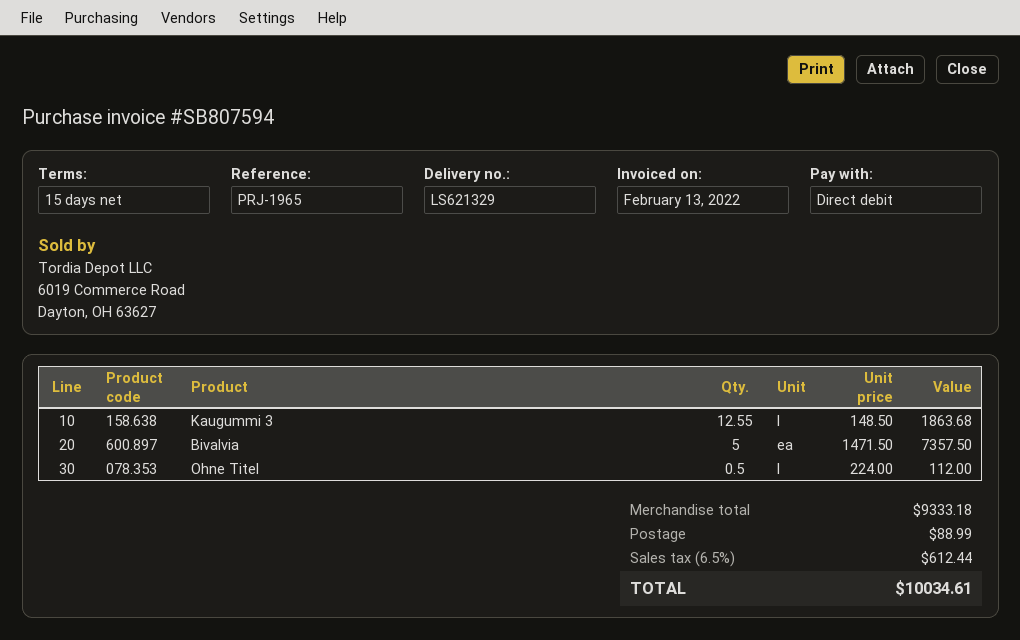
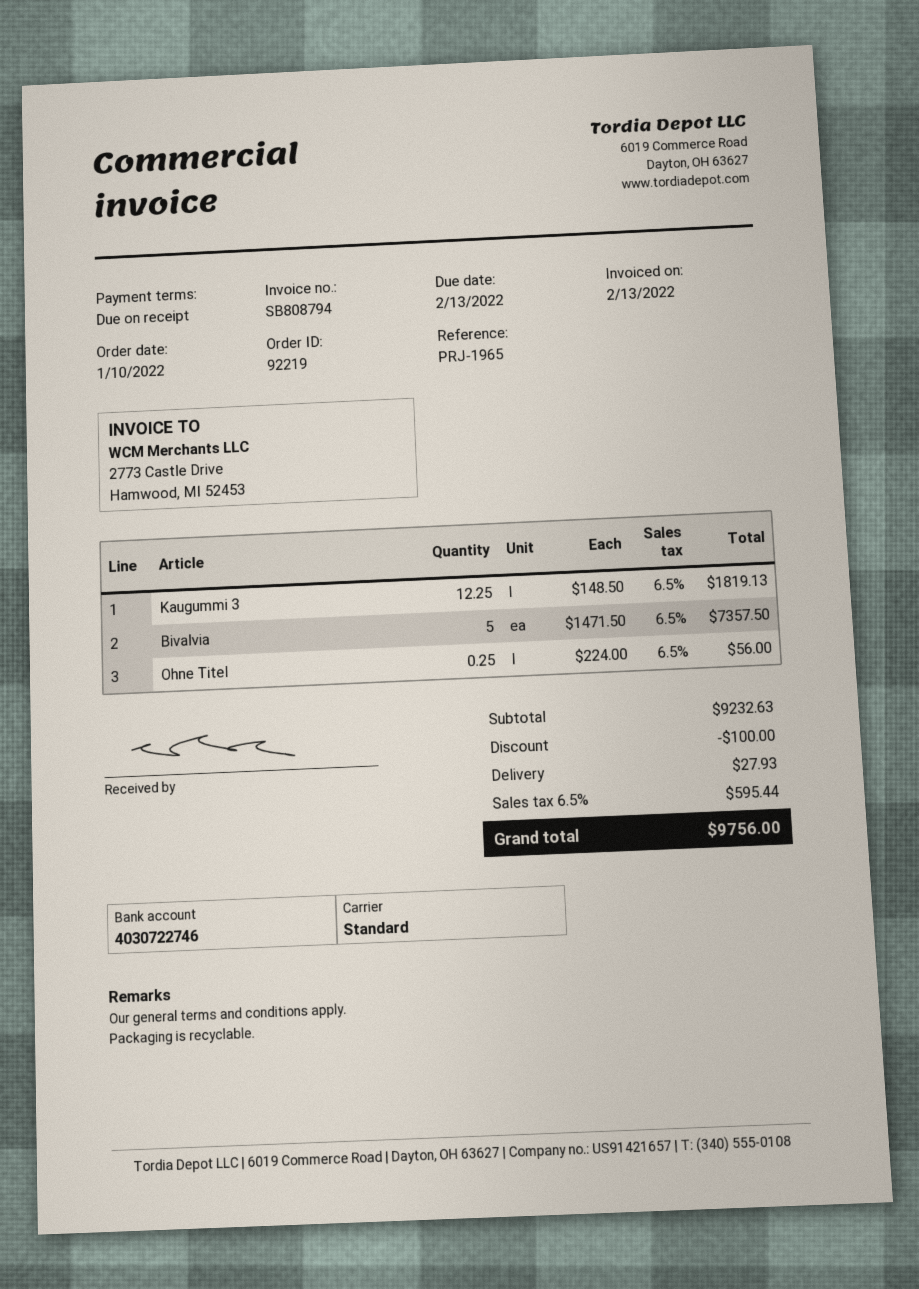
invoice number: SB807594 -> SB808794
payment terms: 15 days -> on receipt
Kaugummi 3: 12.55 x 148.50 = 1863.68 -> 12.25 x 148.50 = 1819.13
Ohne Titel: 0.5 x 224.00 = 112.00 -> 0.25 x 224.00 = 56.00
subtotal: 9333.18 -> 9232.63
discount: none -> 100.00
shipping: 88.99 -> 27.93
tax: 6.5% = 612.44 -> 6.5% = 595.44
total: 10034.61 -> 9756.00

